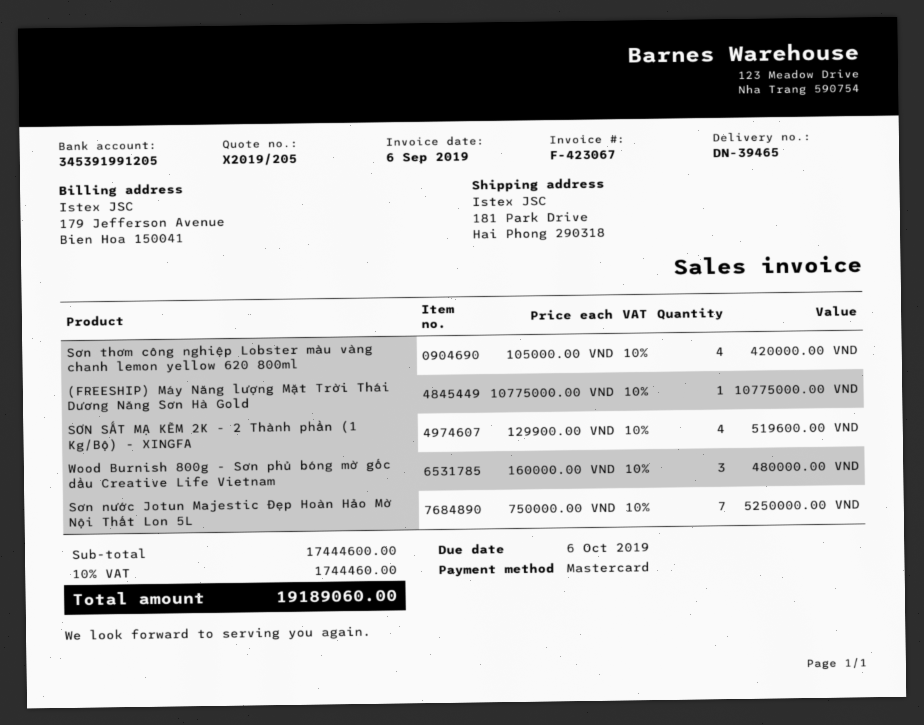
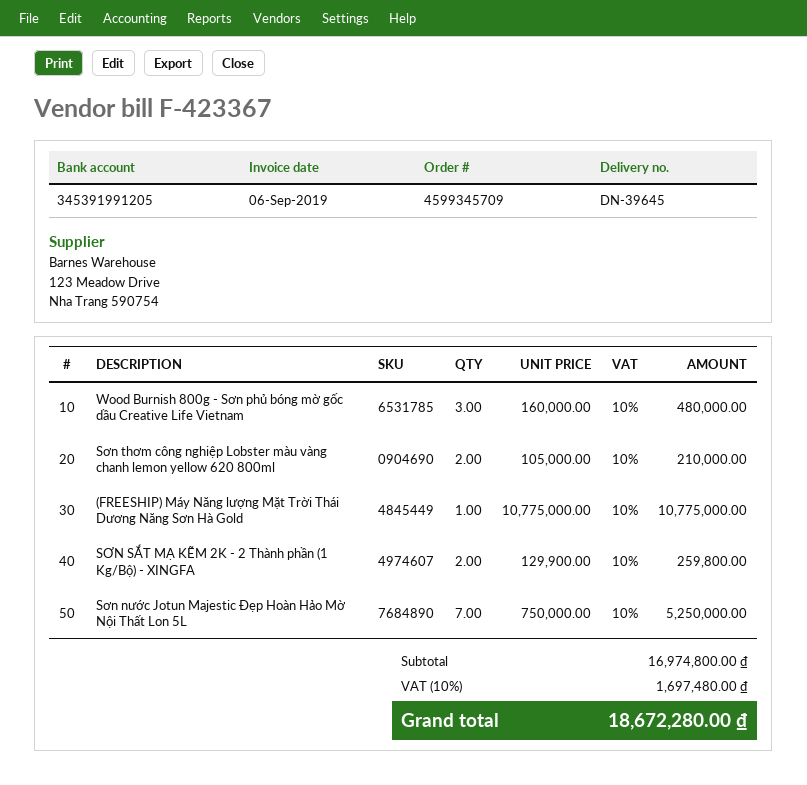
delivery note number: DN-39465 -> DN-39645
invoice number: F-423067 -> F-423367
Sơn thơm công nghiệp Lobster màu vàng chanh lemon yellow 620 800ml: 4 x 105000.00 = 420000.00 -> 2 x 105000.00 = 210000.00
SƠN SẮT MẠ KẼM 2K - 2 Thành phần (1 Kg/Bộ) - XINGFA: 4 x 129900.00 = 519600.00 -> 2 x 129900.00 = 259800.00
subtotal: 17444600.00 -> 16974800.00
tax: 10% = 1744460.00 -> 10% = 1697480.00
total: 19189060.00 -> 18672280.00

